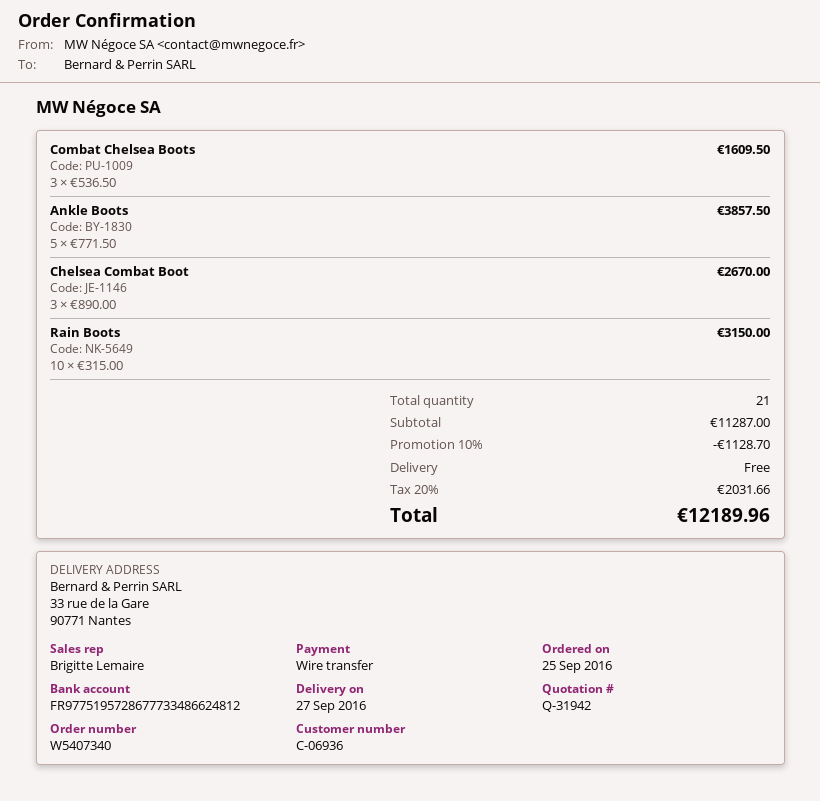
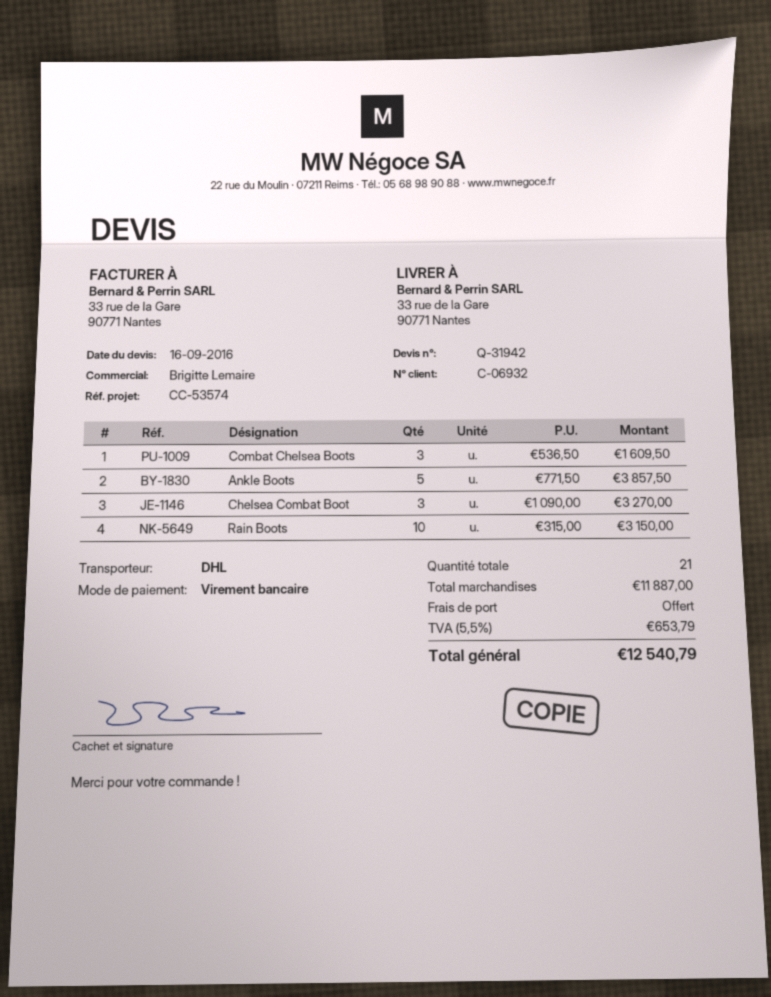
customer number: C-06936 -> C-06932
Chelsea Combat Boot: 3 x 890.00 = 2670.00 -> 3 x 1090.00 = 3270.00
subtotal: 11287.00 -> 11887.00
discount: 10% = 1128.70 -> none
tax: 20% = 2031.66 -> 5.5% = 653.79
total: 12189.96 -> 12540.79

